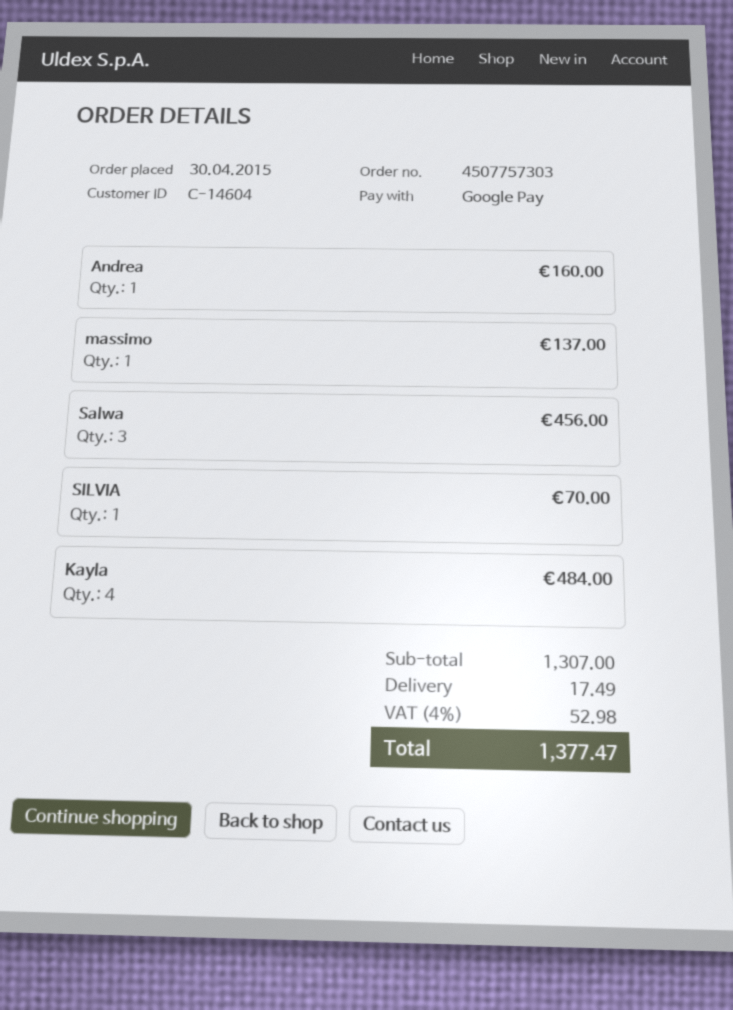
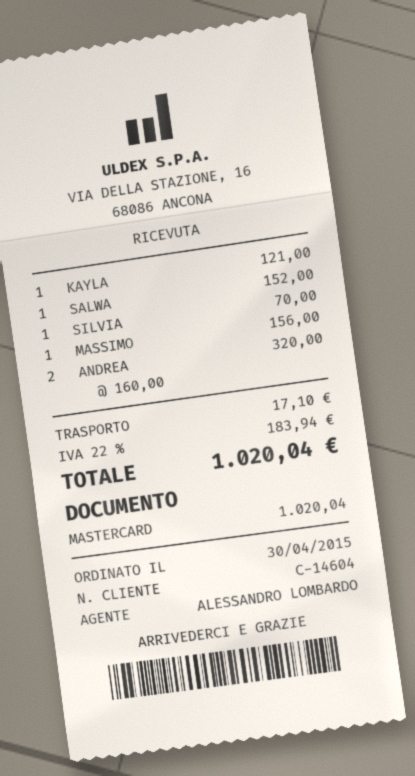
payment method: Google Pay -> Mastercard
Andrea: 1 for 160.00 -> 2 for 320.00
massimo: 1 for 137.00 -> 1 for 156.00
Salwa: 3 for 456.00 -> 1 for 152.00
Kayla: 4 for 484.00 -> 1 for 121.00
shipping: 17.49 -> 17.10
tax: 4% = 52.98 -> 22% = 183.94
total: 1377.47 -> 1020.04

